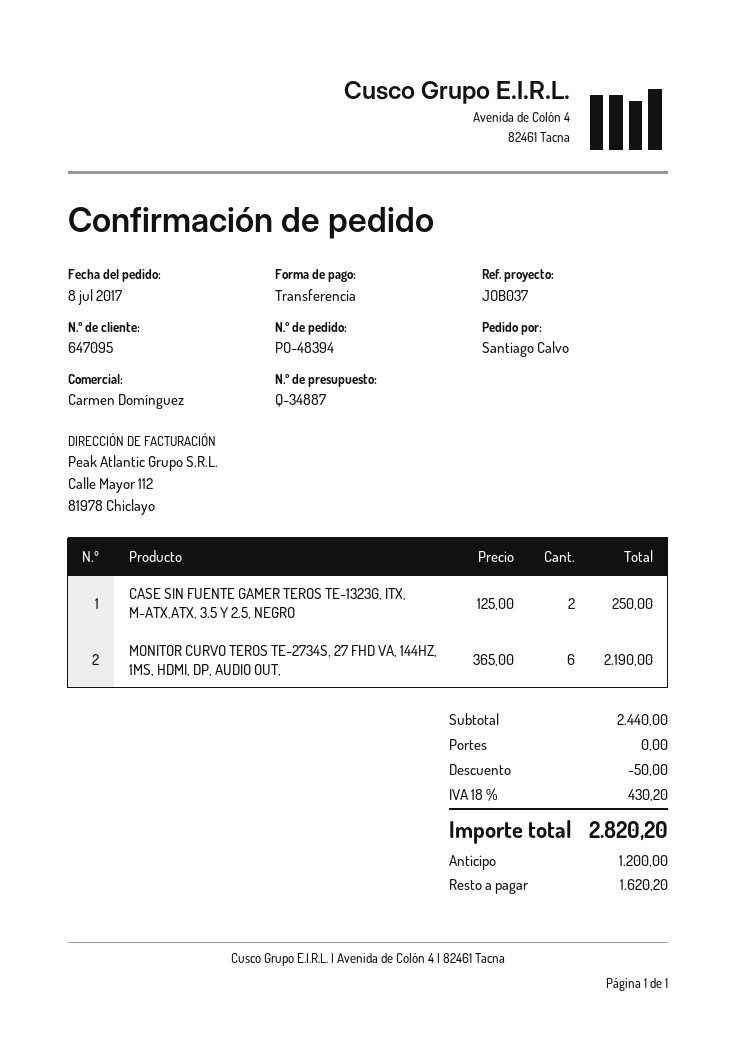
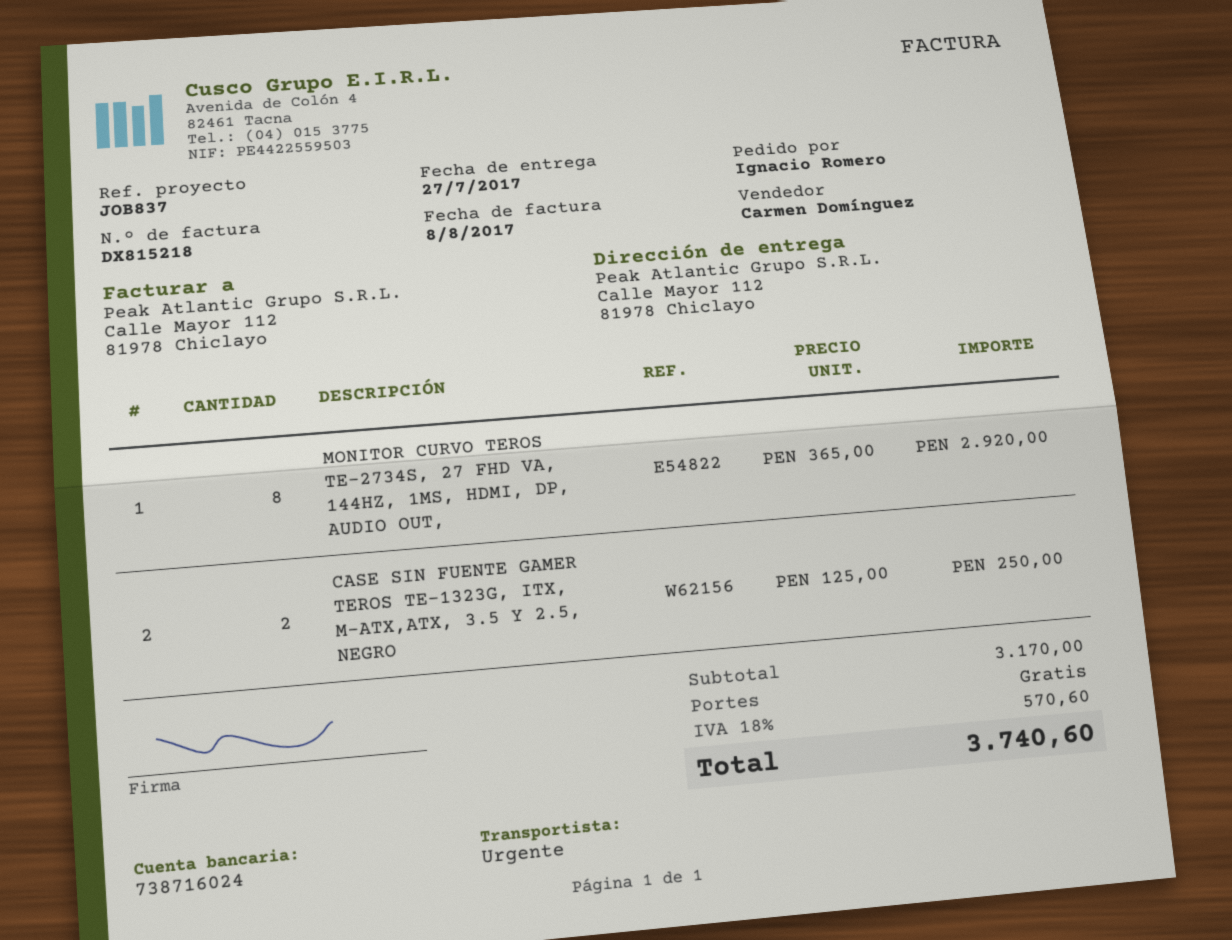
reference: JOB037 -> JOB837
ordered by: Santiago Calvo -> Ignacio Romero
MONITOR CURVO TEROS TE-2734S, 27 FHD VA, 144HZ, 1MS, HDMI, DP, AUDIO OUT,: 6 x 365.00 = 2190.00 -> 8 x 365.00 = 2920.00
subtotal: 2440.00 -> 3170.00
discount: 50.00 -> none
tax: 18% = 430.20 -> 18% = 570.60
total: 2820.20 -> 3740.60

